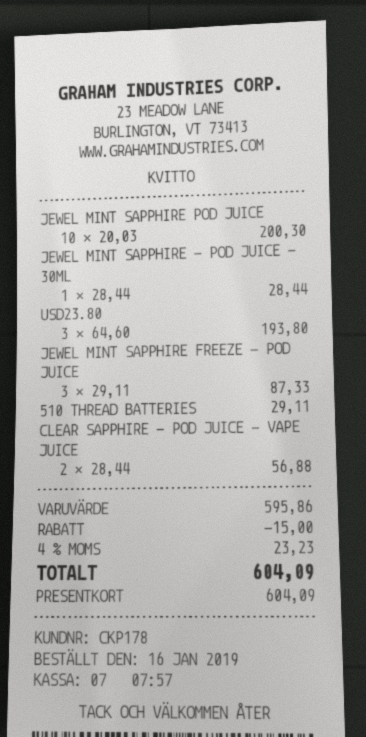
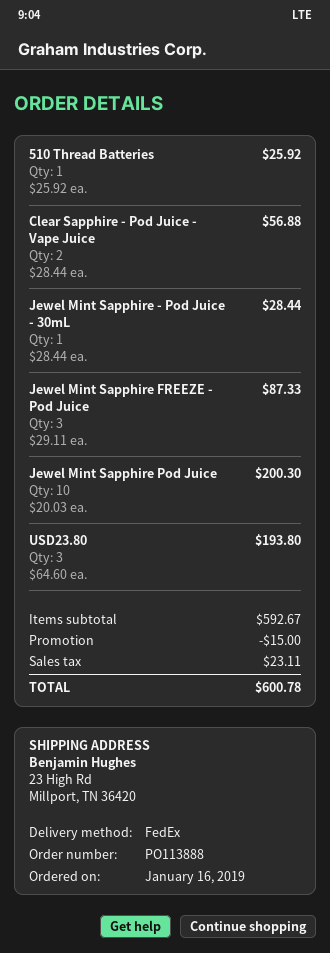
510 THREAD BATTERIES: 1 x 29.11 = 29.11 -> 1 x 25.92 = 25.92
subtotal: 595.86 -> 592.67
tax: 23.23 -> 23.11
total: 604.09 -> 600.78

